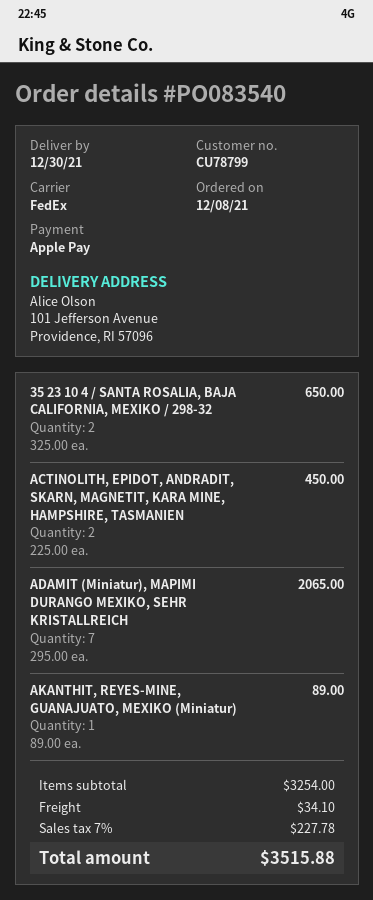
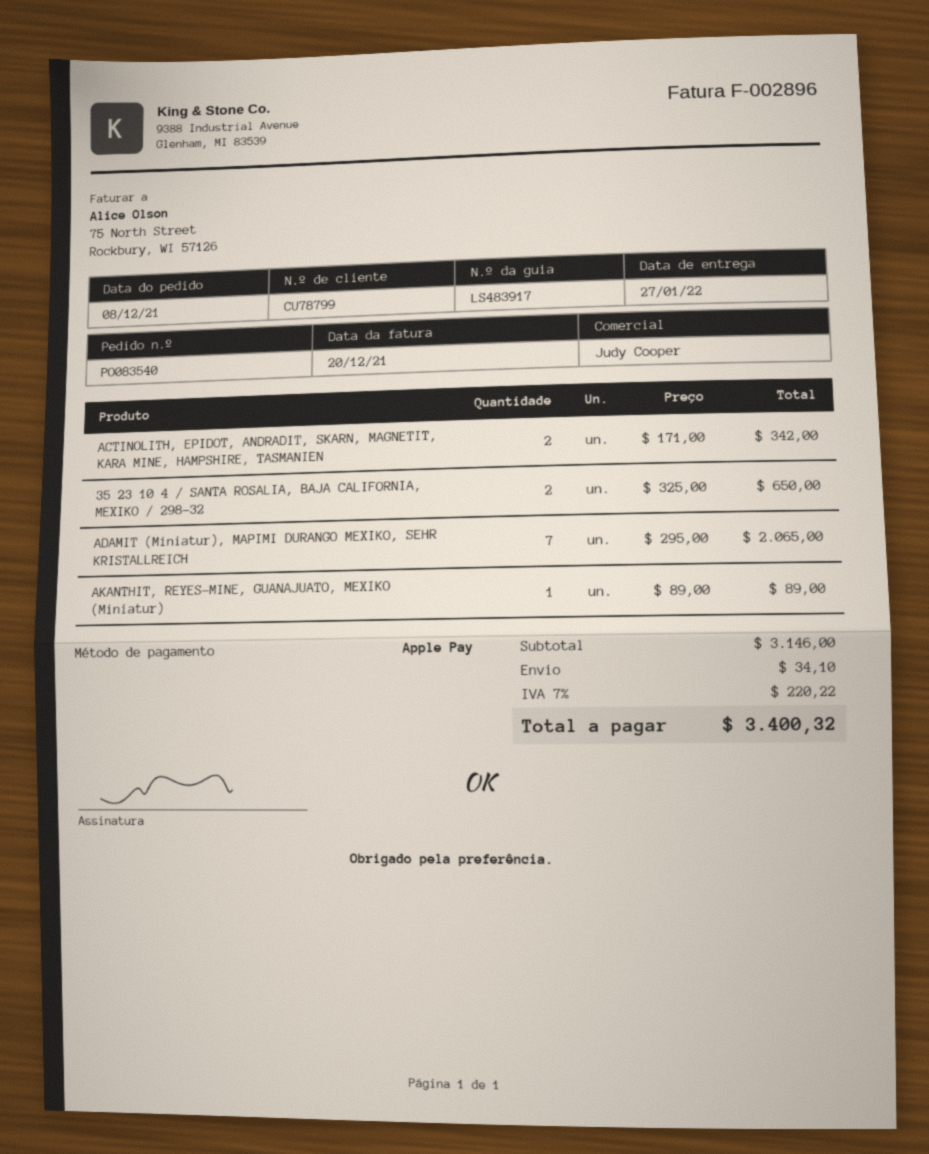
delivery date: 2021-12-30 -> 2022-01-27
ACTINOLITH, EPIDOT, ANDRADIT, SKARN, MAGNETIT, KARA MINE, HAMPSHIRE, TASMANIEN: 2 x 225.00 = 450.00 -> 2 x 171.00 = 342.00
subtotal: 3254.00 -> 3146.00
tax: 7% = 227.78 -> 7% = 220.22
total: 3515.88 -> 3400.32

